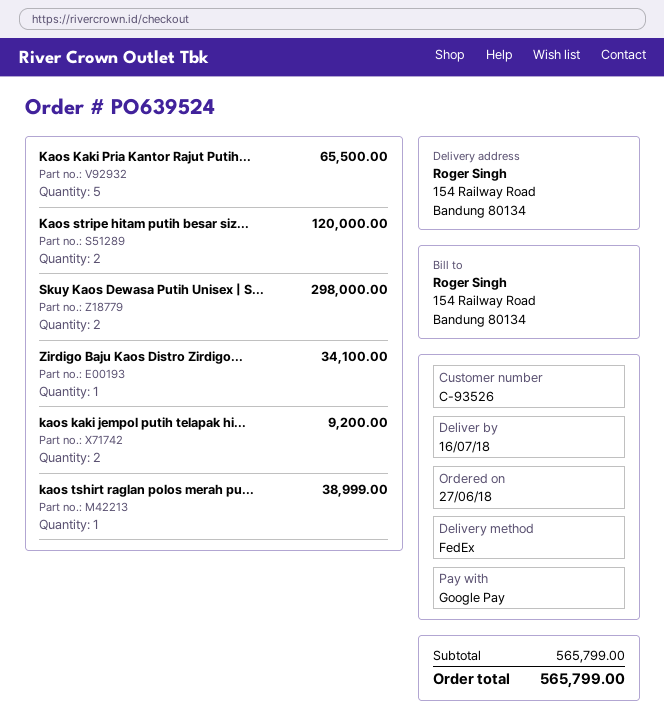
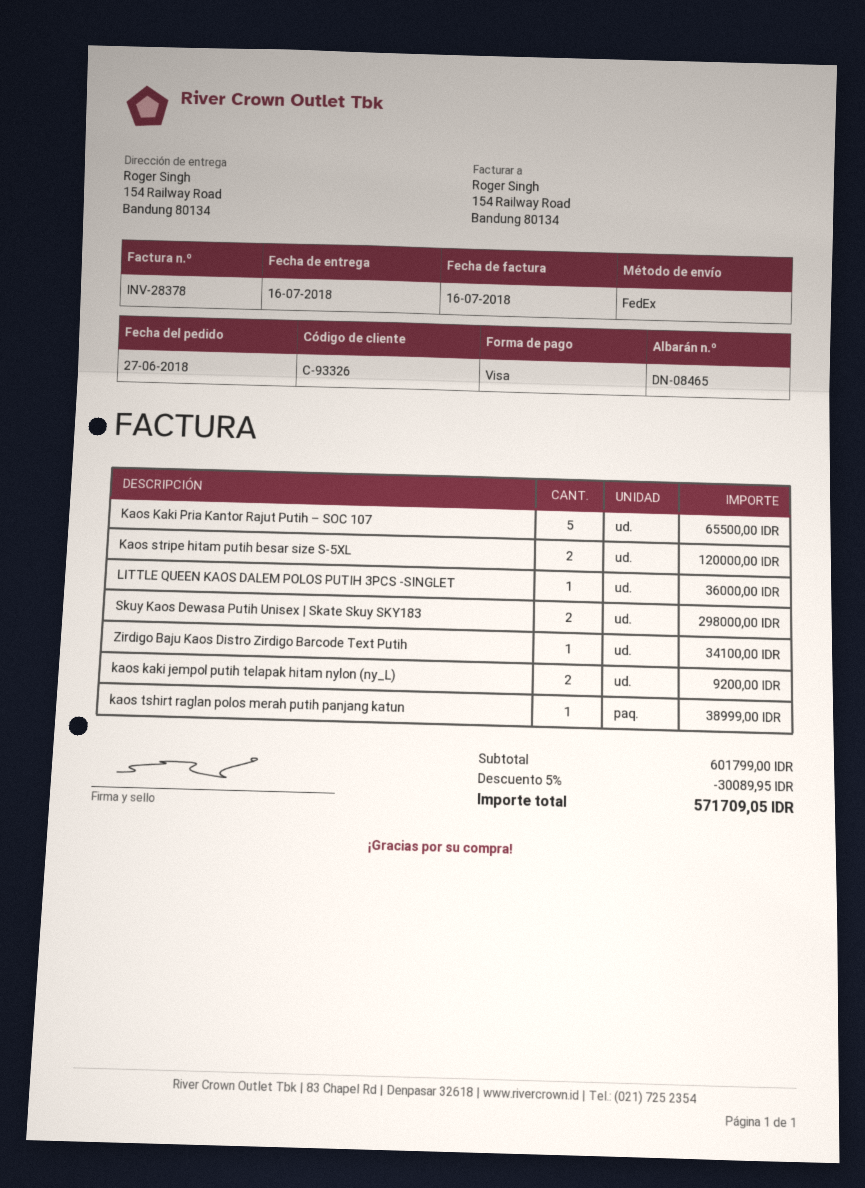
customer number: C-93526 -> C-93326
payment method: Google Pay -> Visa
LITTLE QUEEN KAOS DALEM POLOS PUTIH 3PCS -SINGLET: none -> 1 for 36000.00
subtotal: 565799.00 -> 601799.00
discount: none -> 5% = 30089.95
total: 565799.00 -> 571709.05

